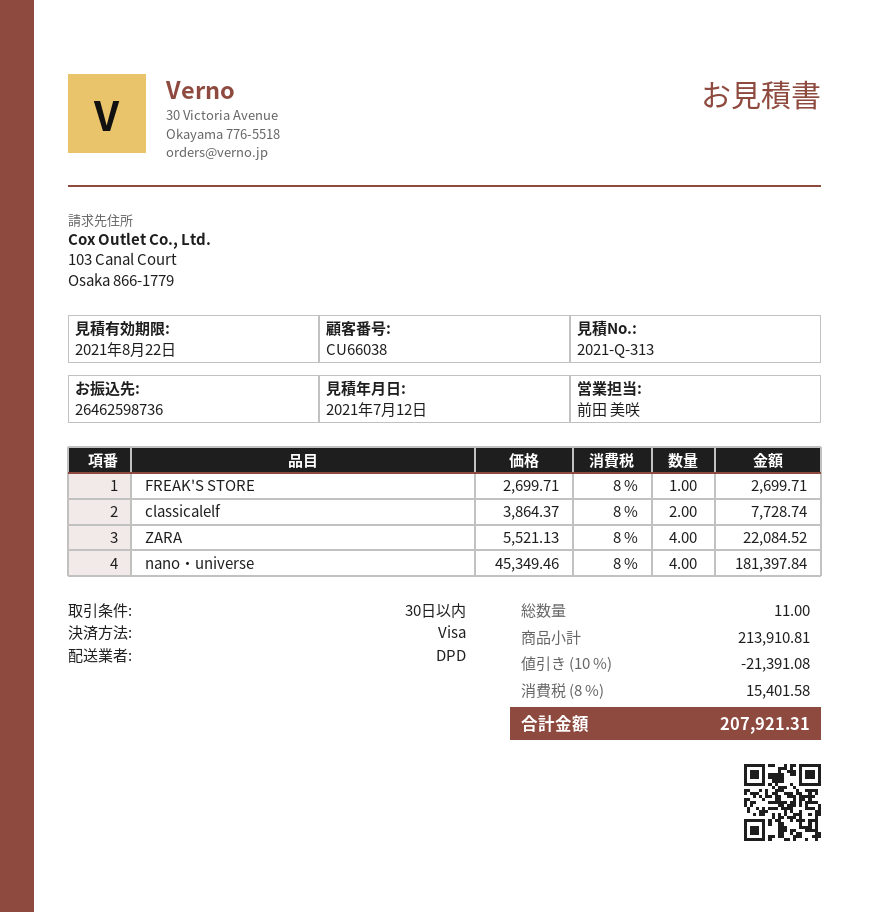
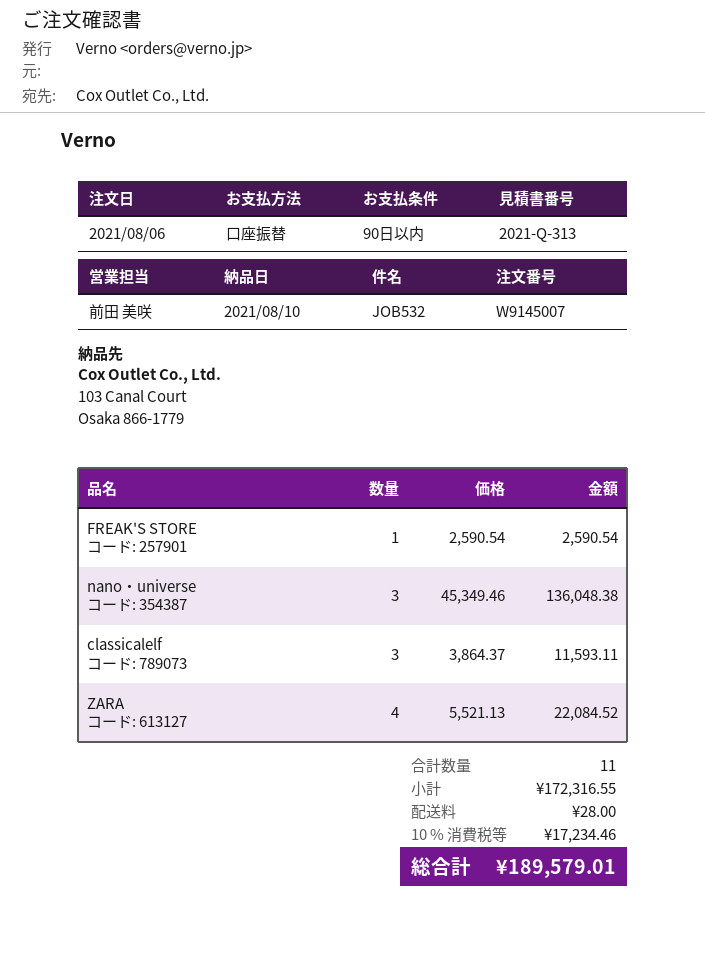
payment terms: 30 days -> 90 days
payment method: Visa -> direct debit
FREAK'S STORE: 1 x 2699.71 = 2699.71 -> 1 x 2590.54 = 2590.54
classicalelf: 2 x 3864.37 = 7728.74 -> 3 x 3864.37 = 11593.11
nano・universe: 4 x 45349.46 = 181397.84 -> 3 x 45349.46 = 136048.38
subtotal: 213910.81 -> 172316.55
discount: 10% = 21391.08 -> none
shipping: none -> 28.00
tax: 8% = 15401.58 -> 10% = 17234.46
total: 207921.31 -> 189579.01

